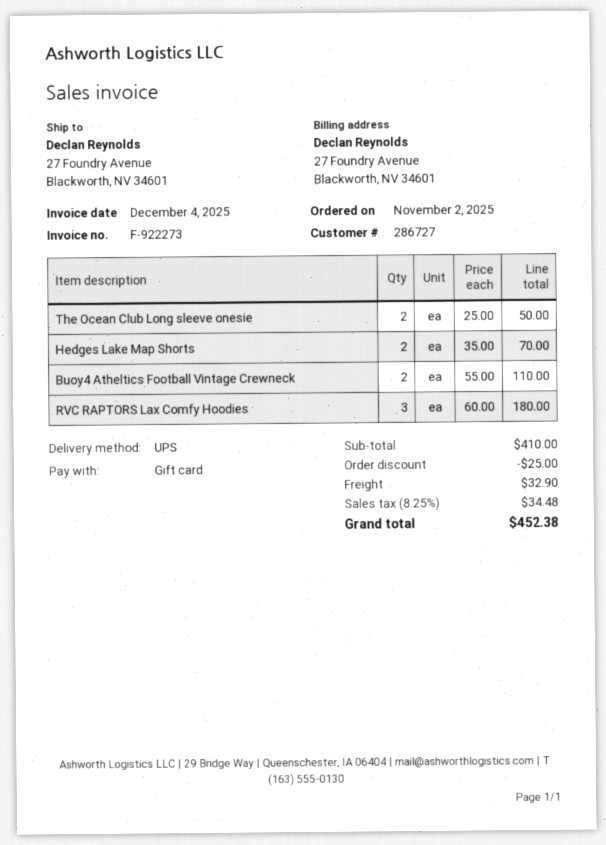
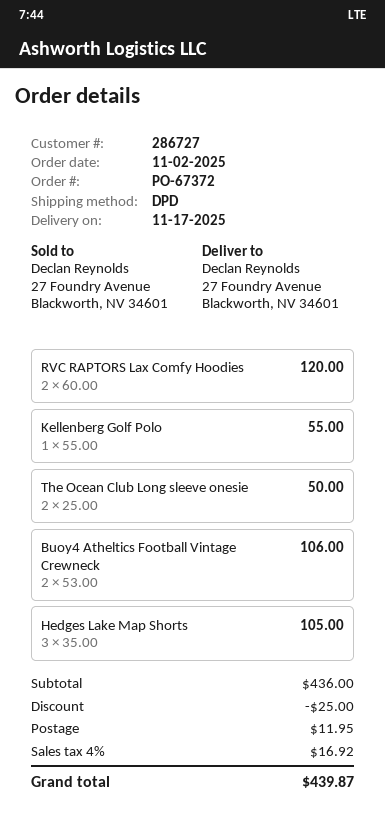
shipping method: UPS -> DPD
Hedges Lake Map Shorts: 2 x 35.00 = 70.00 -> 3 x 35.00 = 105.00
Buoy4 Atheltics Football Vintage Crewneck: 2 x 55.00 = 110.00 -> 2 x 53.00 = 106.00
RVC RAPTORS Lax Comfy Hoodies: 3 x 60.00 = 180.00 -> 2 x 60.00 = 120.00
Kellenberg Golf Polo: none -> 1 x 55.00 = 55.00
subtotal: 410.00 -> 436.00
shipping: 32.90 -> 11.95
tax: 8.25% = 34.48 -> 4% = 16.92
total: 452.38 -> 439.87

